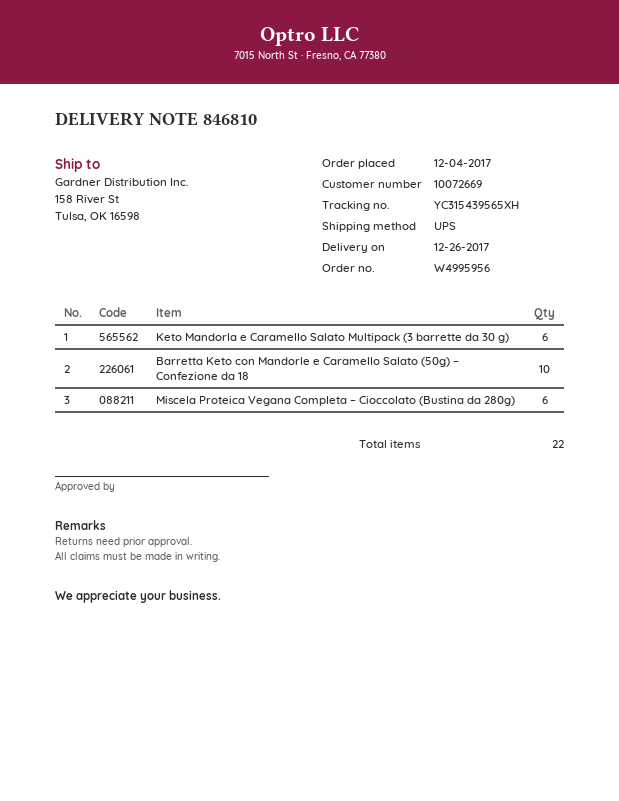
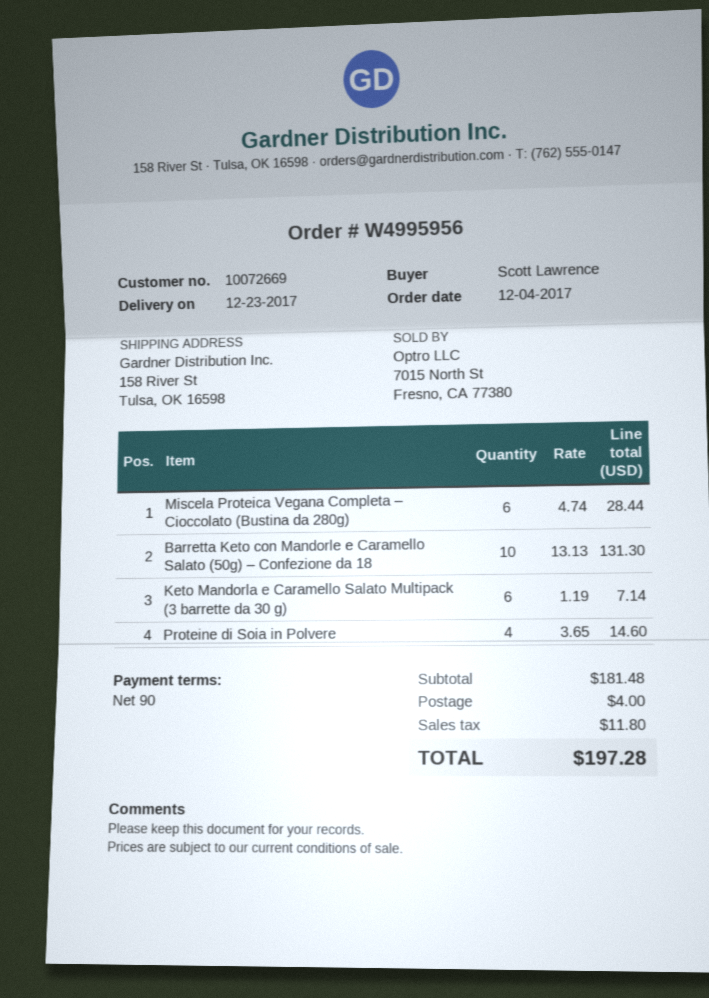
delivery date: 2017-12-26 -> 2017-12-23
Proteine di Soia in Polvere: none -> 4

